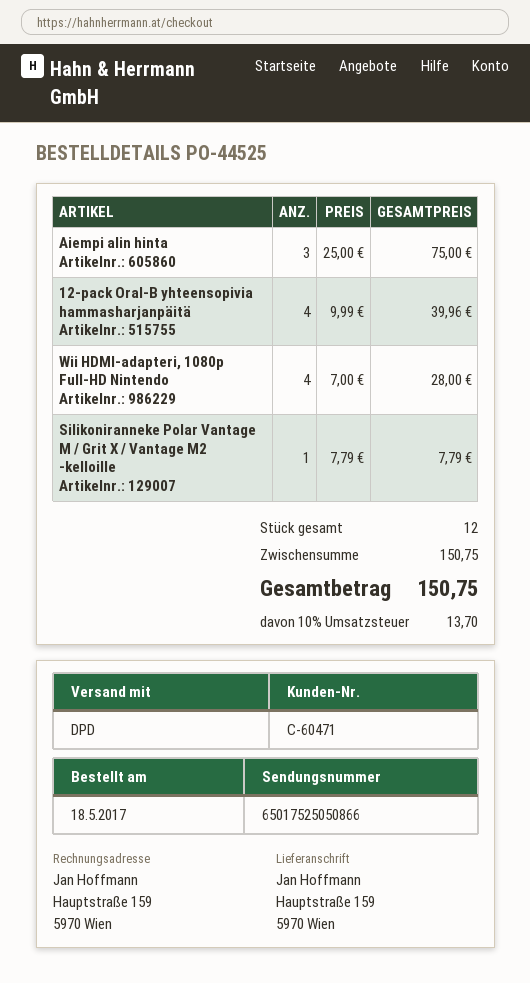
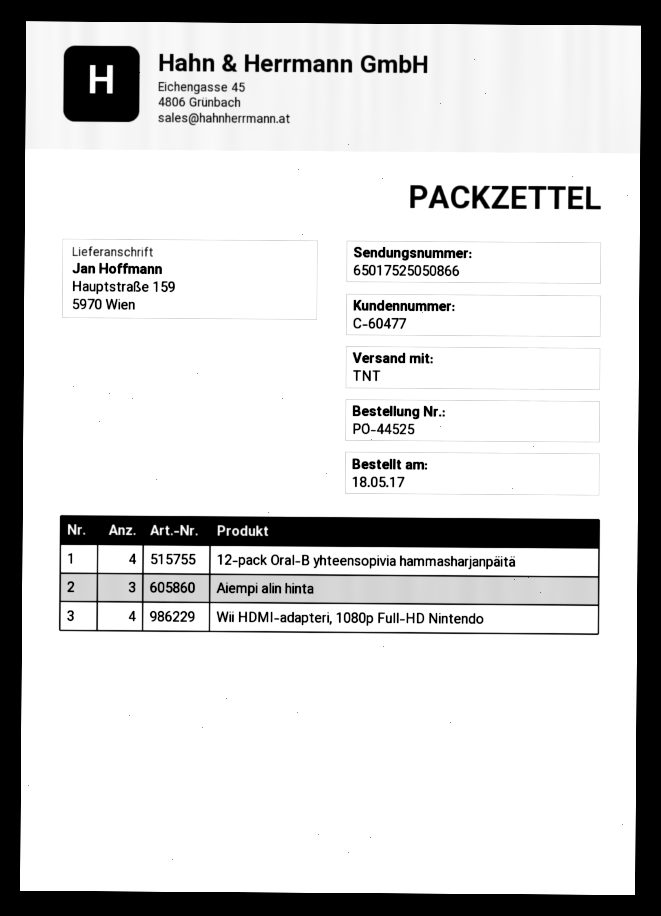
customer number: C-60471 -> C-60477
shipping method: DPD -> TNT
Silikoniranneke Polar Vantage M / Grit X / Vantage M2 -kelloille: 1 -> none

